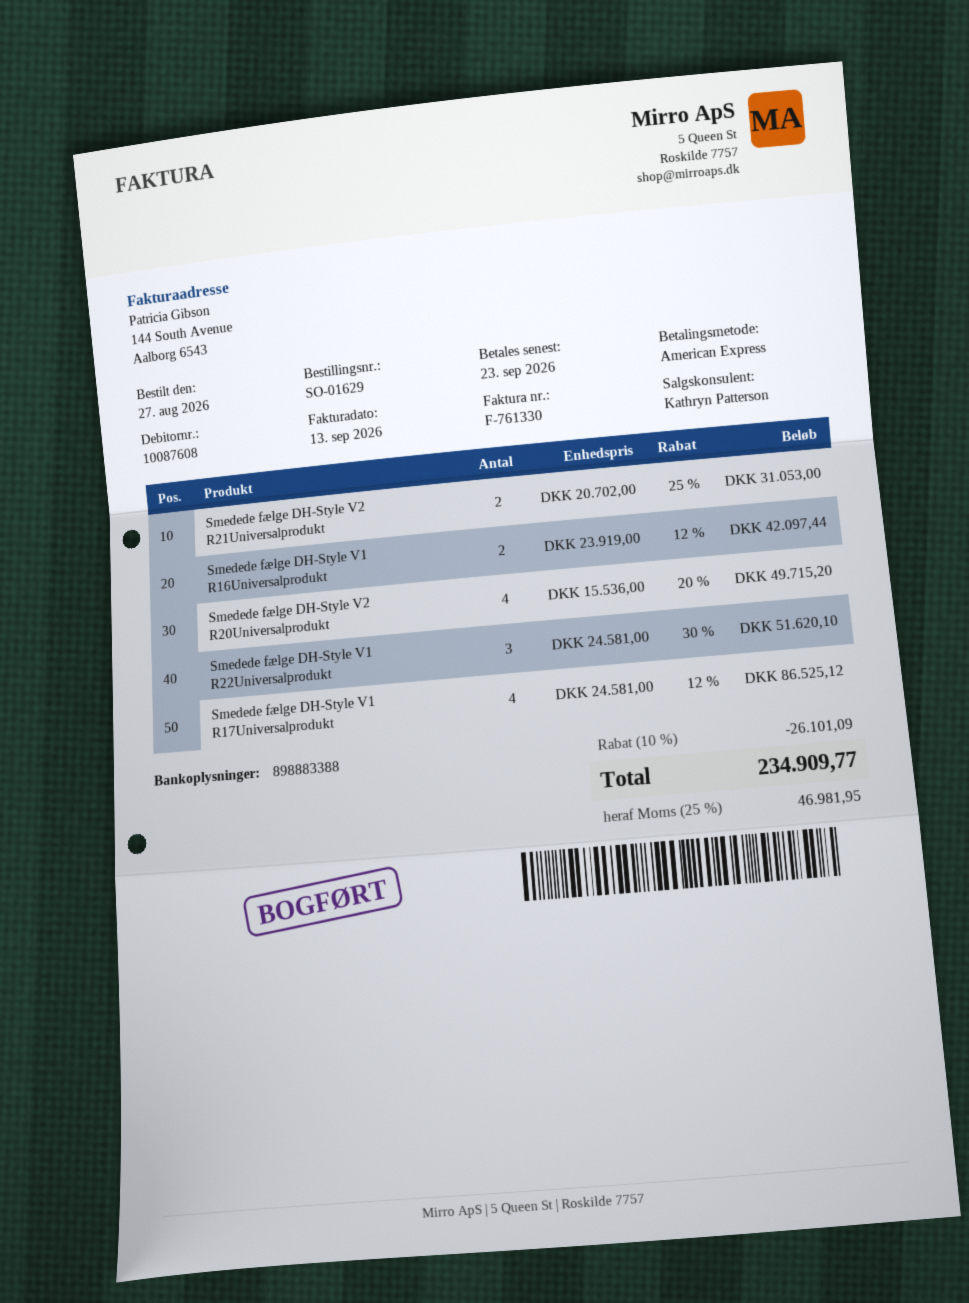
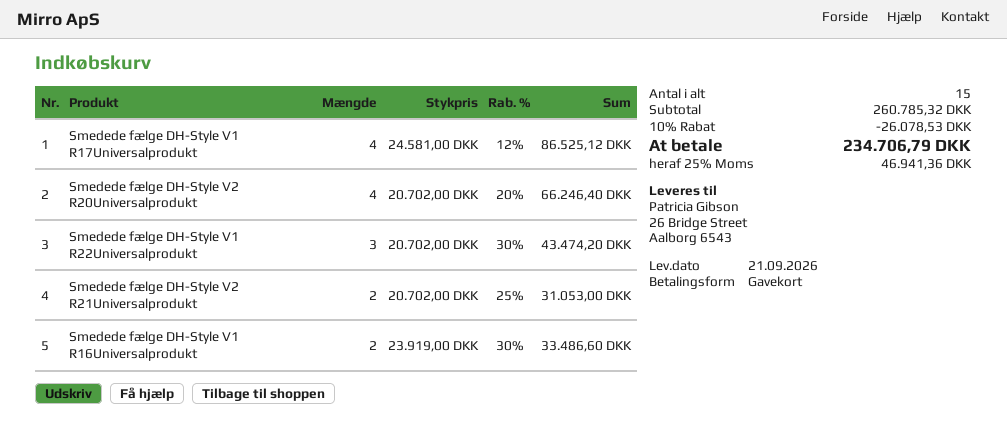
payment method: American Express -> gift card
Smedede fælge DH-Style V1 R16Universalprodukt: 2 x 23919.00 - 12% = 42097.44 -> 2 x 23919.00 - 30% = 33486.60
Smedede fælge DH-Style V2 R20Universalprodukt: 4 x 15536.00 - 20% = 49715.20 -> 4 x 20702.00 - 20% = 66246.40
Smedede fælge DH-Style V1 R22Universalprodukt: 3 x 24581.00 - 30% = 51620.10 -> 3 x 20702.00 - 30% = 43474.20
discount: 10% = 26101.09 -> 10% = 26078.53
tax: 25% = 46981.95 -> 25% = 46941.36
total: 234909.77 -> 234706.79

